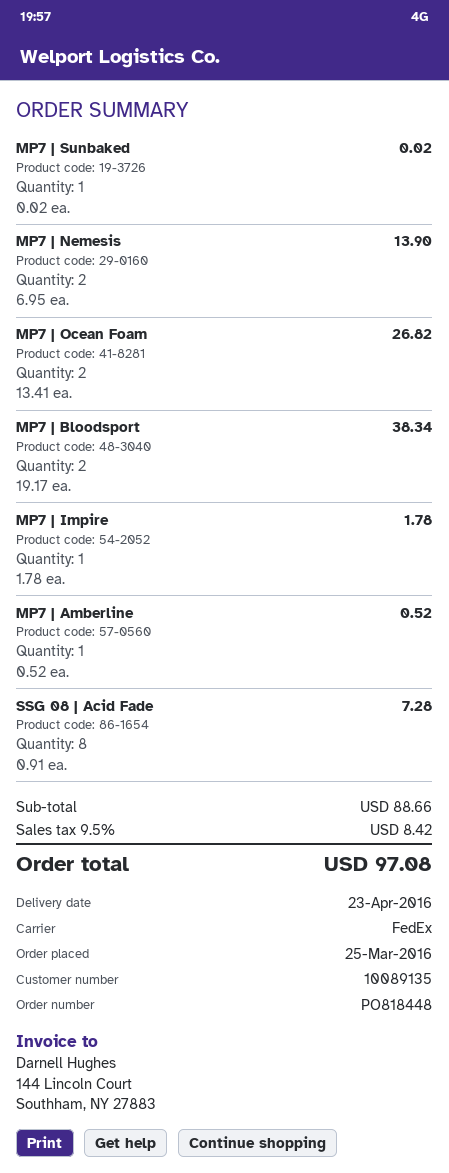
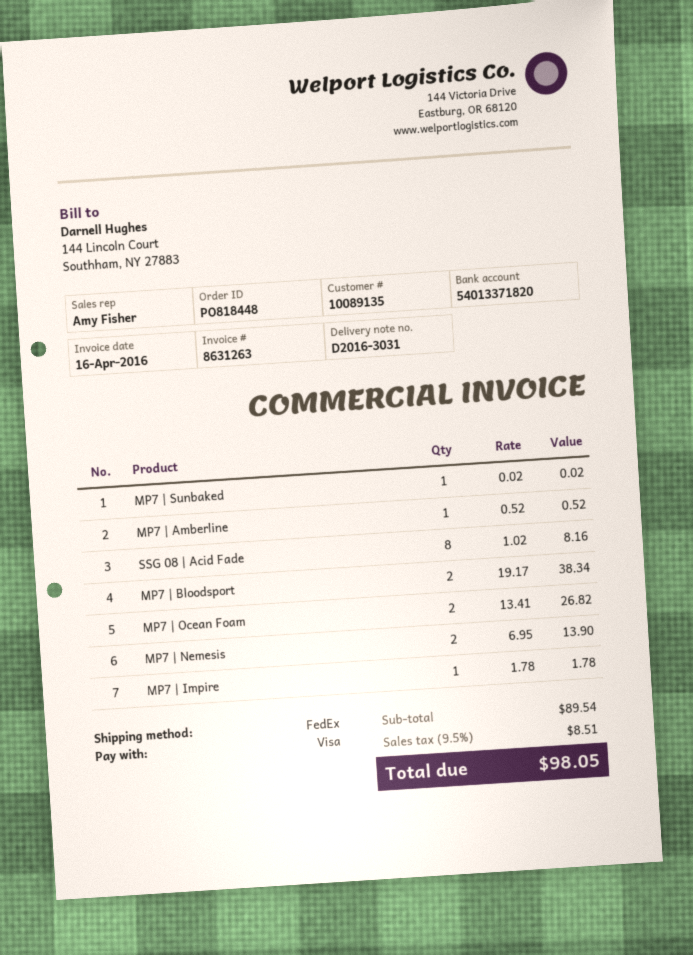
SSG 08 | Acid Fade: 8 x 0.91 = 7.28 -> 8 x 1.02 = 8.16
subtotal: 88.66 -> 89.54
tax: 9.5% = 8.42 -> 9.5% = 8.51
total: 97.08 -> 98.05

